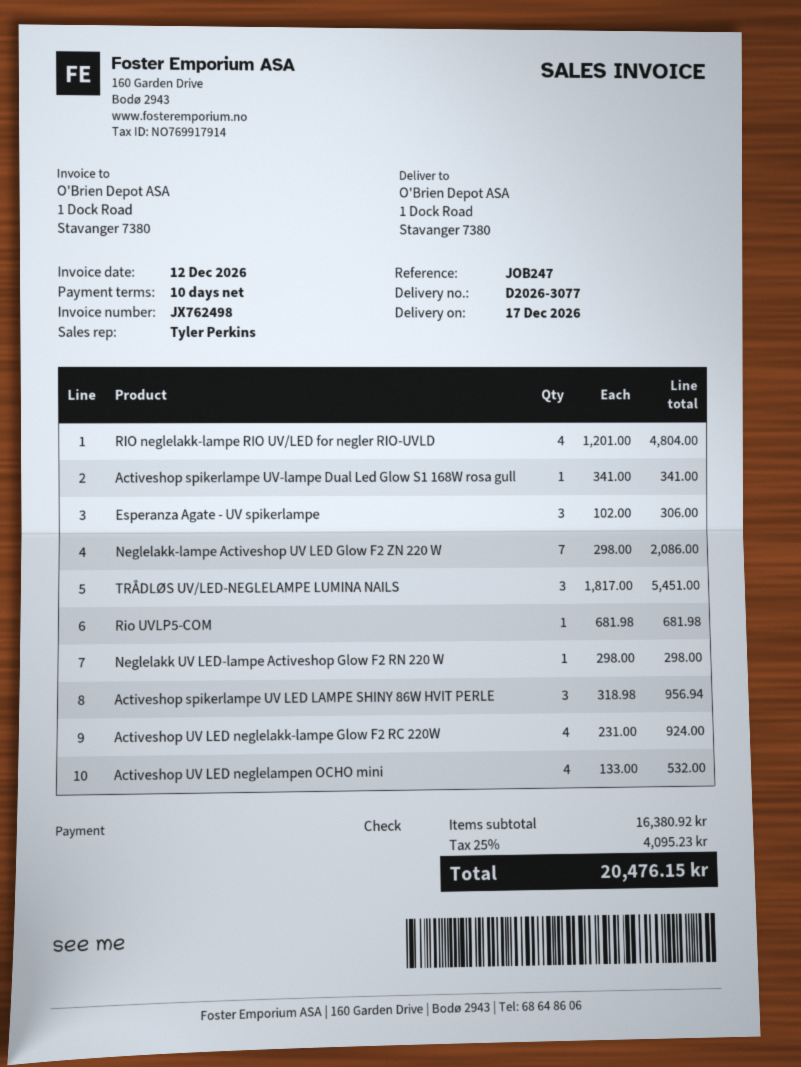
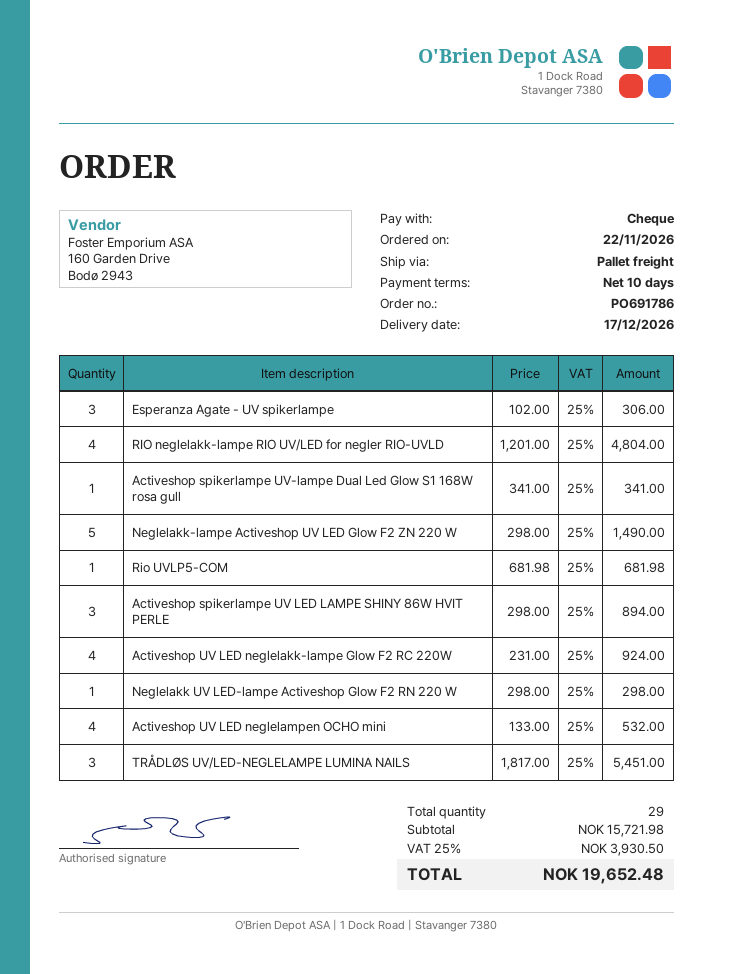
Neglelakk-lampe Activeshop UV LED Glow F2 ZN 220 W: 7 x 298.00 = 2086.00 -> 5 x 298.00 = 1490.00
Activeshop spikerlampe UV LED LAMPE SHINY 86W HVIT PERLE: 3 x 318.98 = 956.94 -> 3 x 298.00 = 894.00
subtotal: 16380.92 -> 15721.98
tax: 25% = 4095.23 -> 25% = 3930.50
total: 20476.15 -> 19652.48

